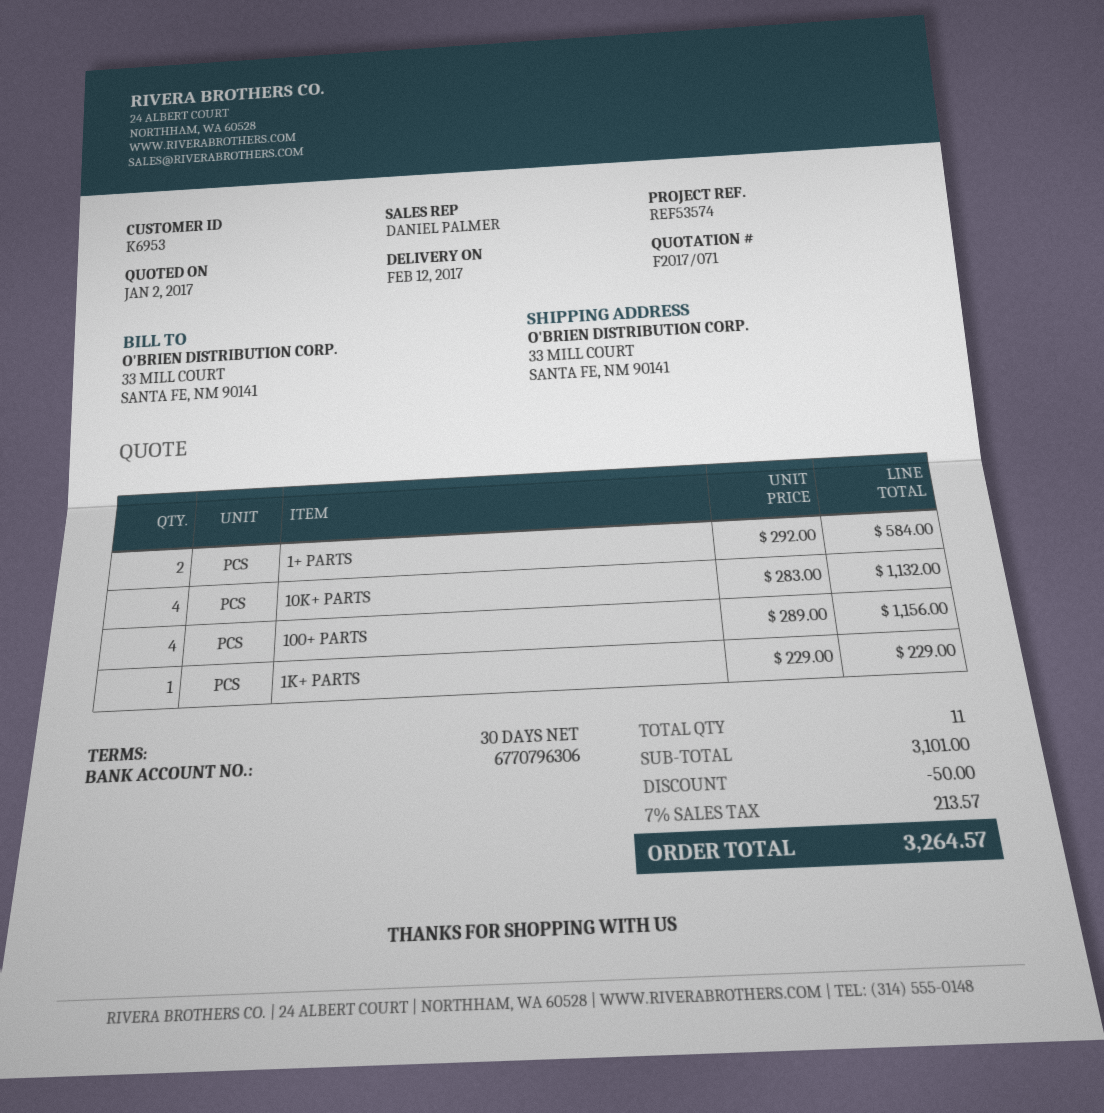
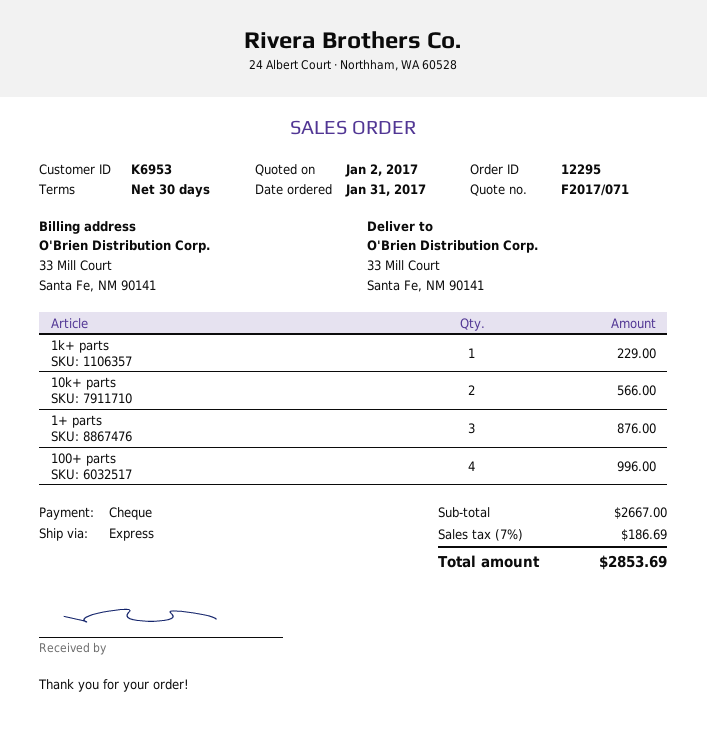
1+ PARTS: 2 for 584.00 -> 3 for 876.00
10K+ PARTS: 4 for 1132.00 -> 2 for 566.00
100+ PARTS: 4 for 1156.00 -> 4 for 996.00
subtotal: 3101.00 -> 2667.00
discount: 50.00 -> none
tax: 7% = 213.57 -> 7% = 186.69
total: 3264.57 -> 2853.69

